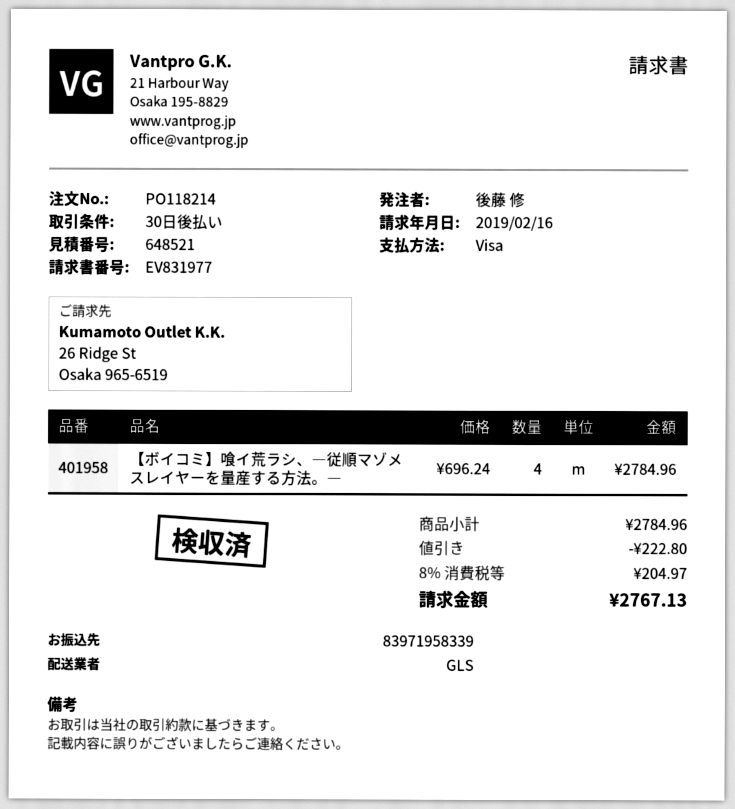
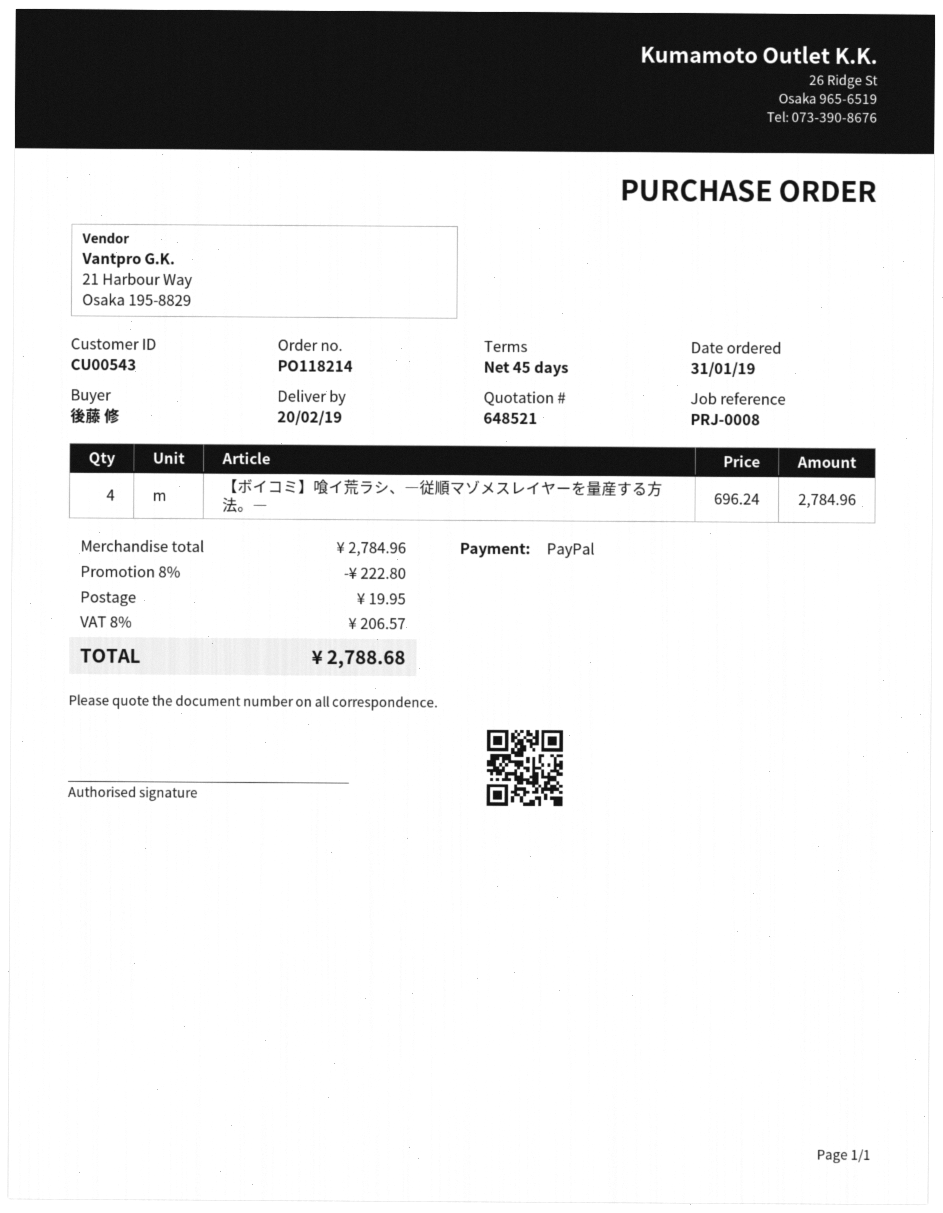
payment terms: 30 days -> 45 days
payment method: Visa -> PayPal
shipping: none -> 19.95
tax: 8% = 204.97 -> 8% = 206.57
total: 2767.13 -> 2788.68

